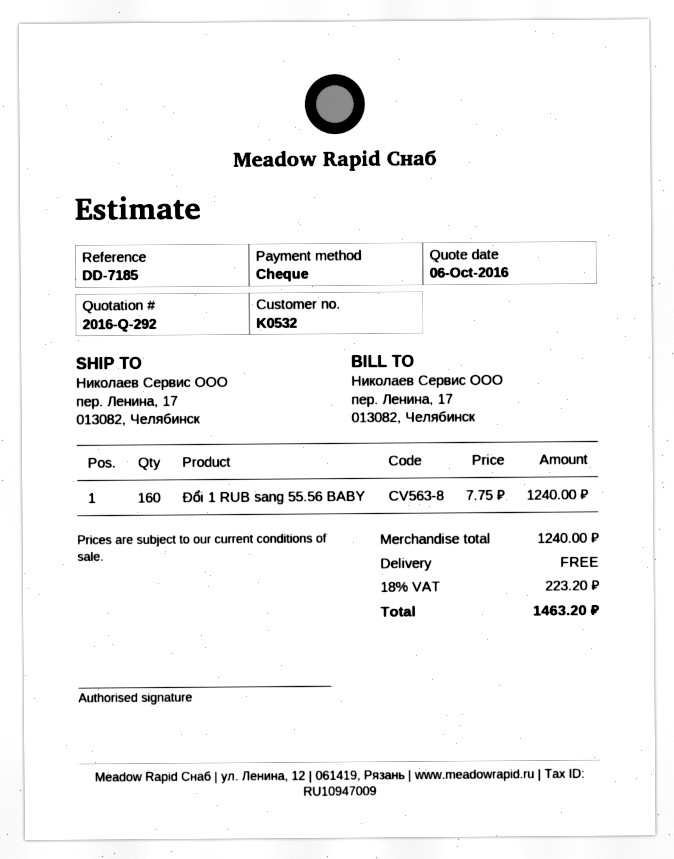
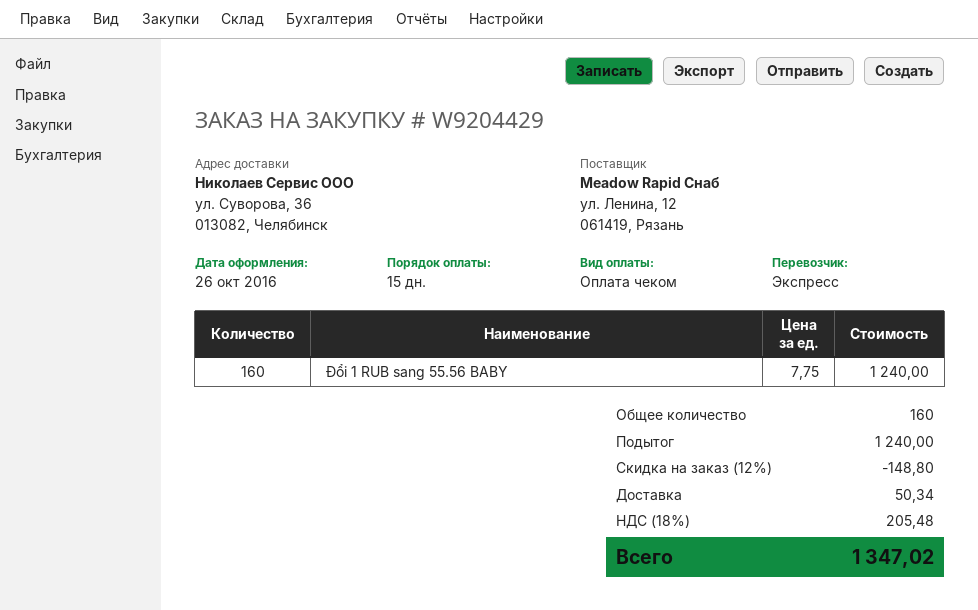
ship to: пер. Ленина, 17, 013082, Челябинск -> ул. Суворова, 36, 013082, Челябинск
discount: none -> 12% = 148.80
shipping: 0.00 -> 50.34
tax: 18% = 223.20 -> 18% = 205.48
total: 1463.20 -> 1347.02

